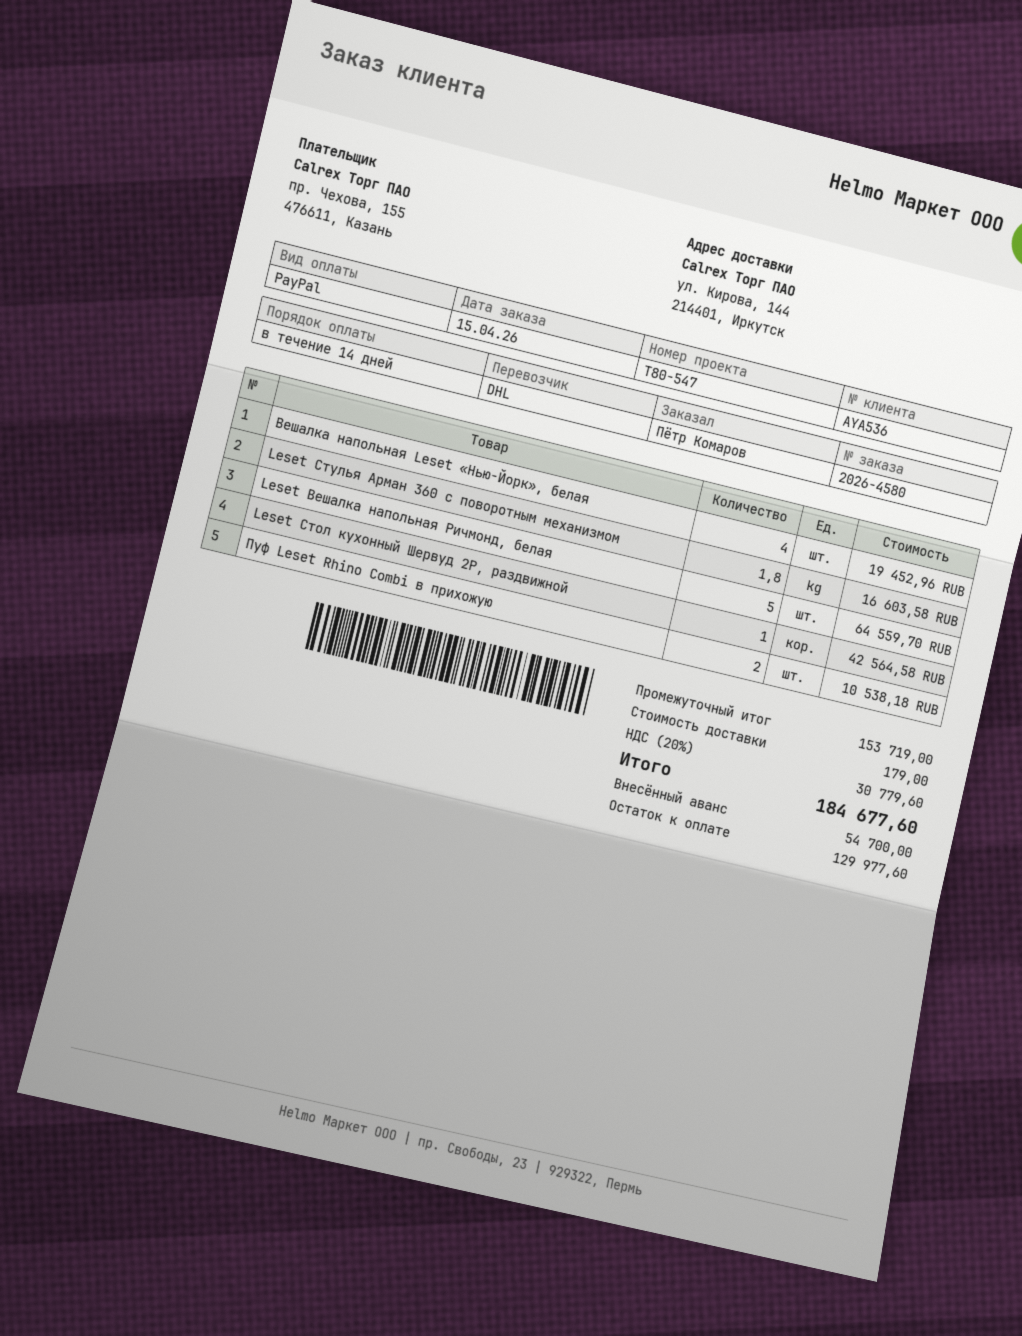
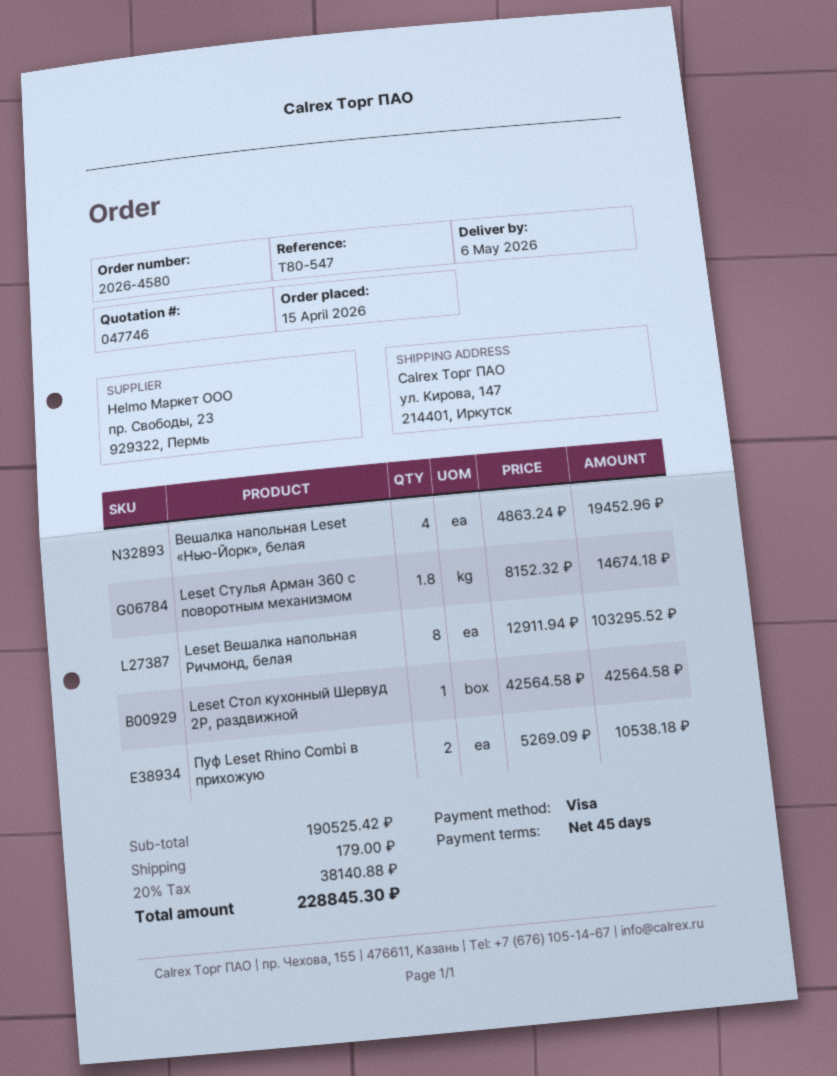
payment terms: 14 days -> 45 days
payment method: PayPal -> Visa
ship to: ул. Кирова, 144, 214401, Иркутск -> ул. Кирова, 147, 214401, Иркутск
Leset Стулья Арман 360 с поворотным механизмом: 1.8 for 16603.58 -> 1.8 for 14674.18
Leset Вешалка напольная Ричмонд, белая: 5 for 64559.70 -> 8 for 103295.52
subtotal: 153719.00 -> 190525.42
tax: 20% = 30779.60 -> 20% = 38140.88
total: 184677.60 -> 228845.30

